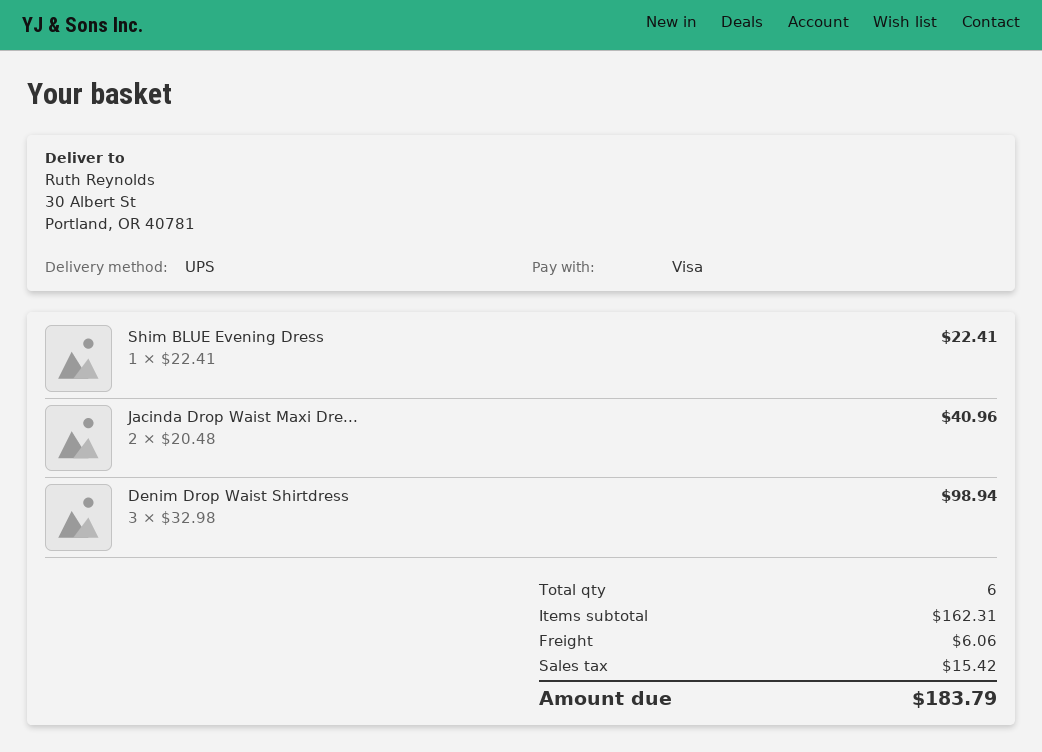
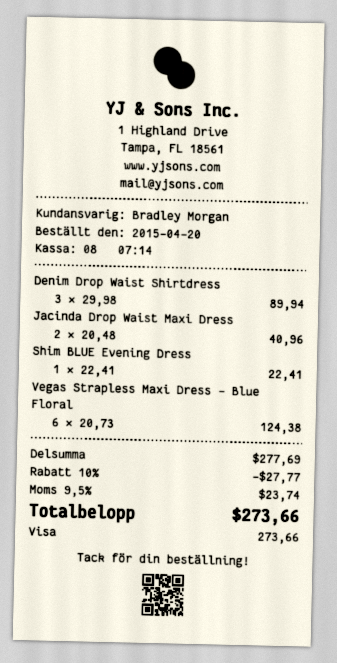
Denim Drop Waist Shirtdress: 3 x 32.98 = 98.94 -> 3 x 29.98 = 89.94
Vegas Strapless Maxi Dress - Blue Floral: none -> 6 x 20.73 = 124.38
subtotal: 162.31 -> 277.69
discount: none -> 10% = 27.77
shipping: 6.06 -> none
tax: 15.42 -> 23.74
total: 183.79 -> 273.66

